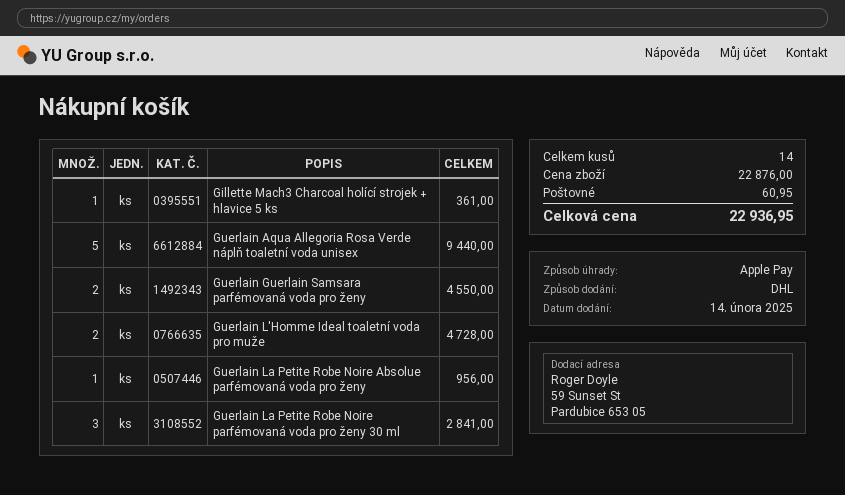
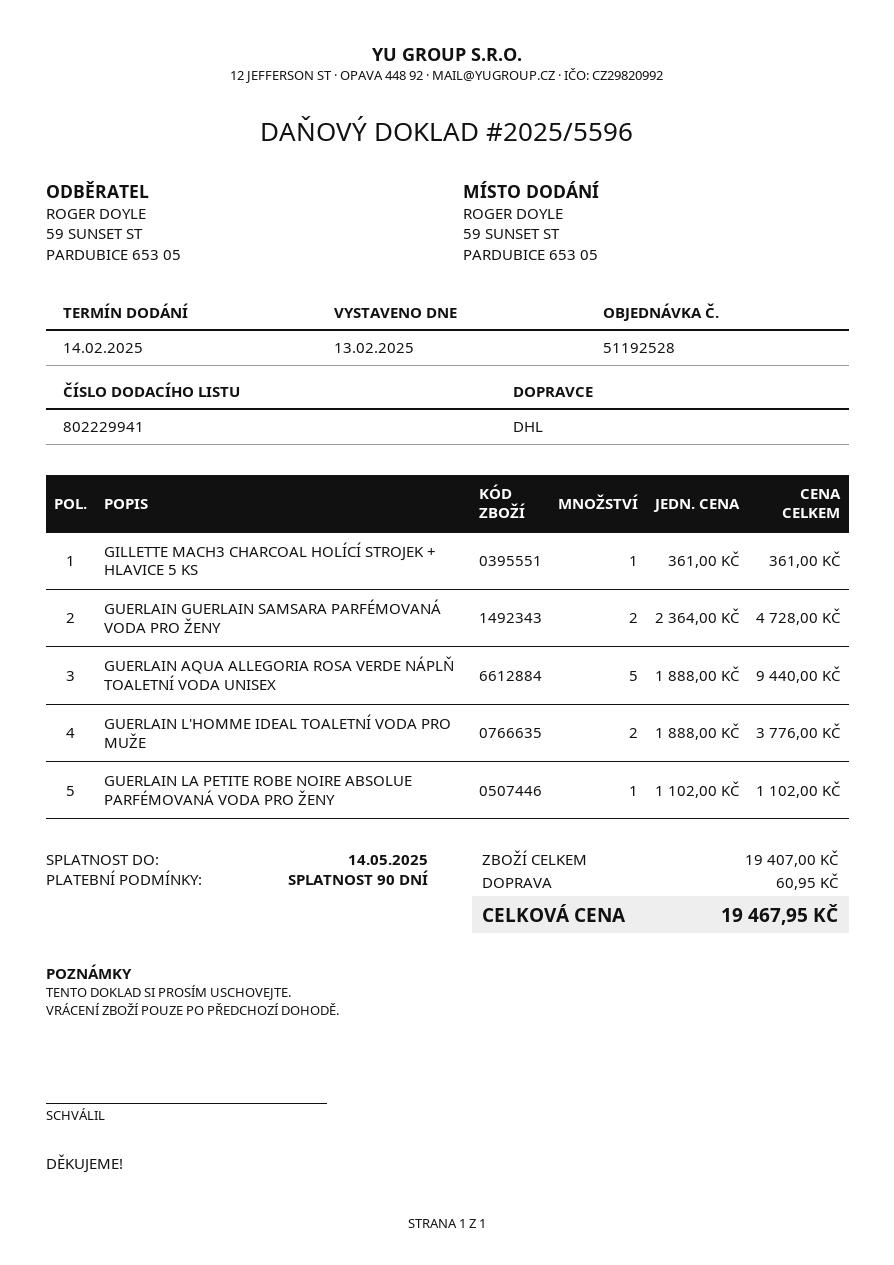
Guerlain Guerlain Samsara parfémovaná voda pro ženy: 2 for 4550.00 -> 2 for 4728.00
Guerlain L'Homme Ideal toaletní voda pro muže: 2 for 4728.00 -> 2 for 3776.00
Guerlain La Petite Robe Noire Absolue parfémovaná voda pro ženy: 1 for 956.00 -> 1 for 1102.00
Guerlain La Petite Robe Noire parfémovaná voda pro ženy 30 ml: 3 for 2841.00 -> none
subtotal: 22876.00 -> 19407.00
total: 22936.95 -> 19467.95

